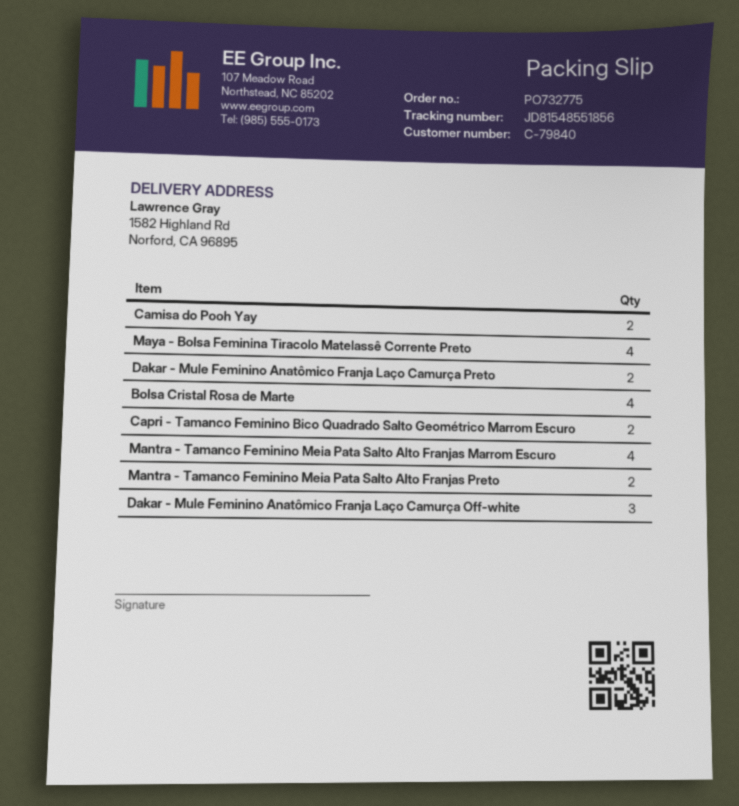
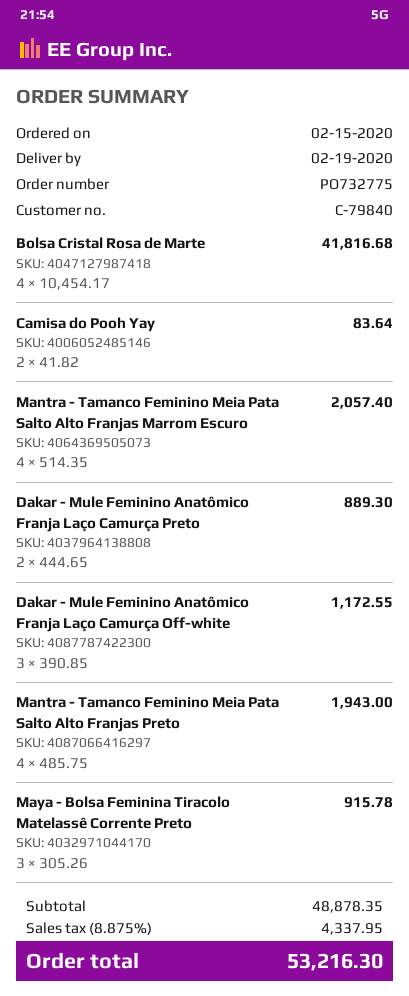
Maya - Bolsa Feminina Tiracolo Matelassê Corrente Preto: 4 -> 3
Capri - Tamanco Feminino Bico Quadrado Salto Geométrico Marrom Escuro: 2 -> none
Mantra - Tamanco Feminino Meia Pata Salto Alto Franjas Preto: 2 -> 4

